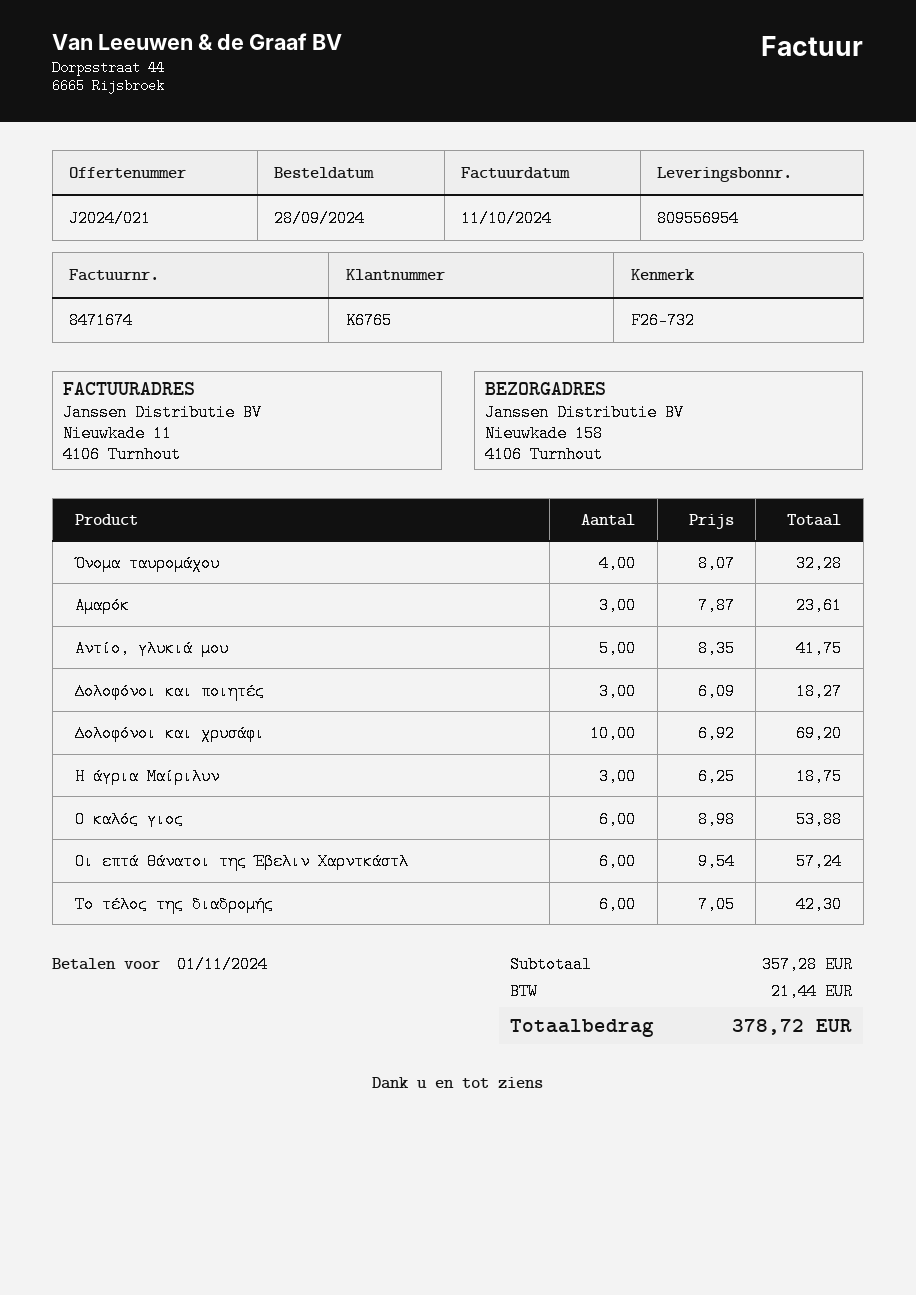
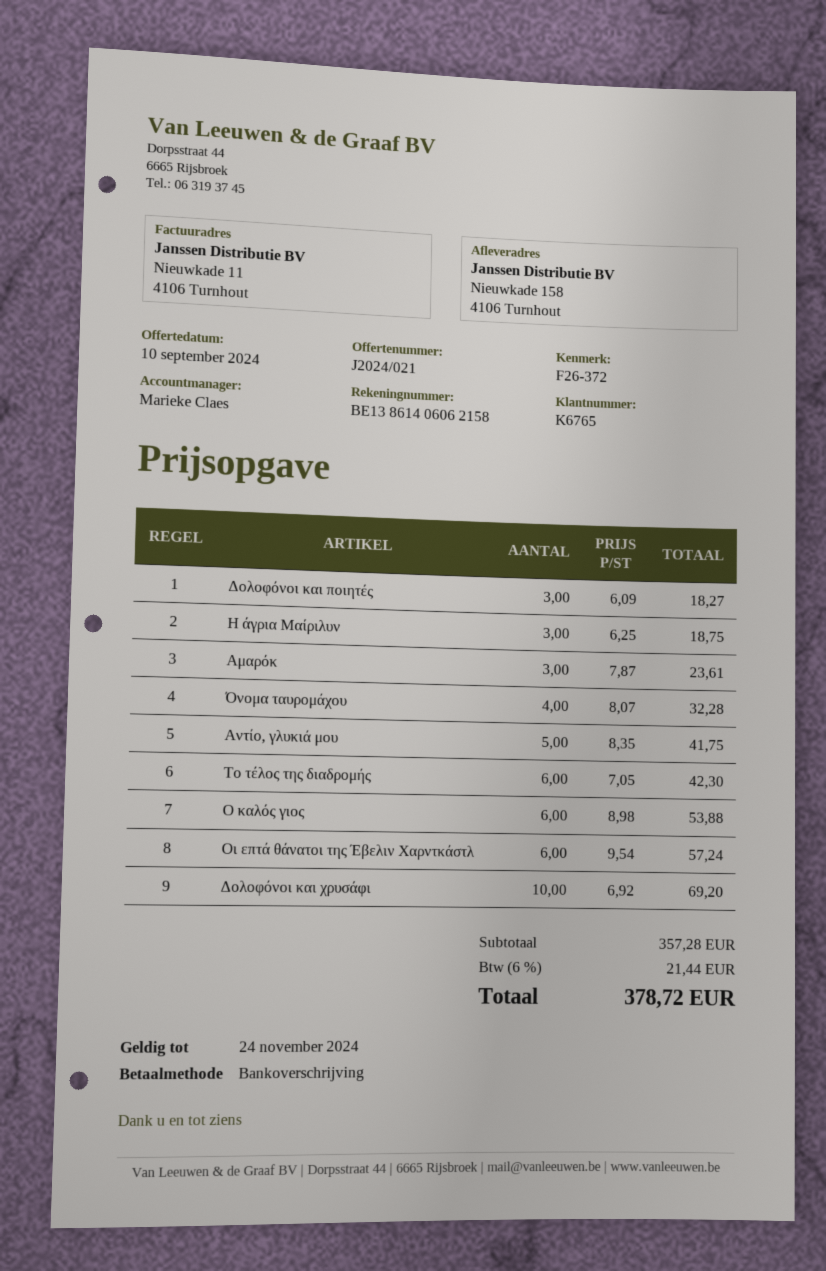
reference: F26-732 -> F26-372

